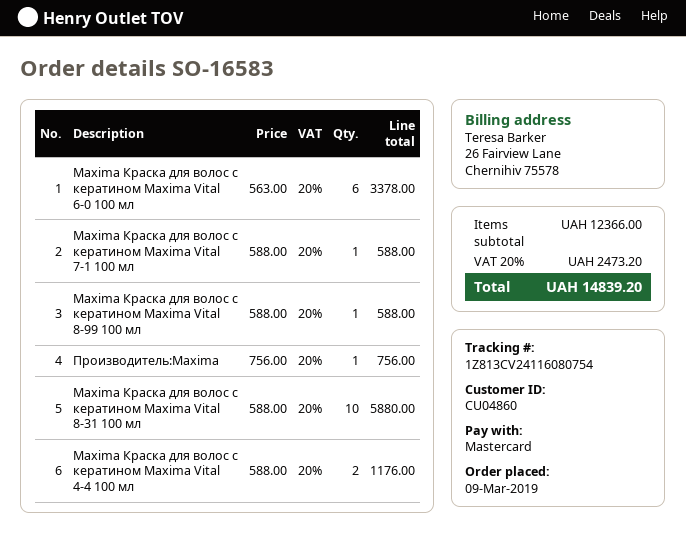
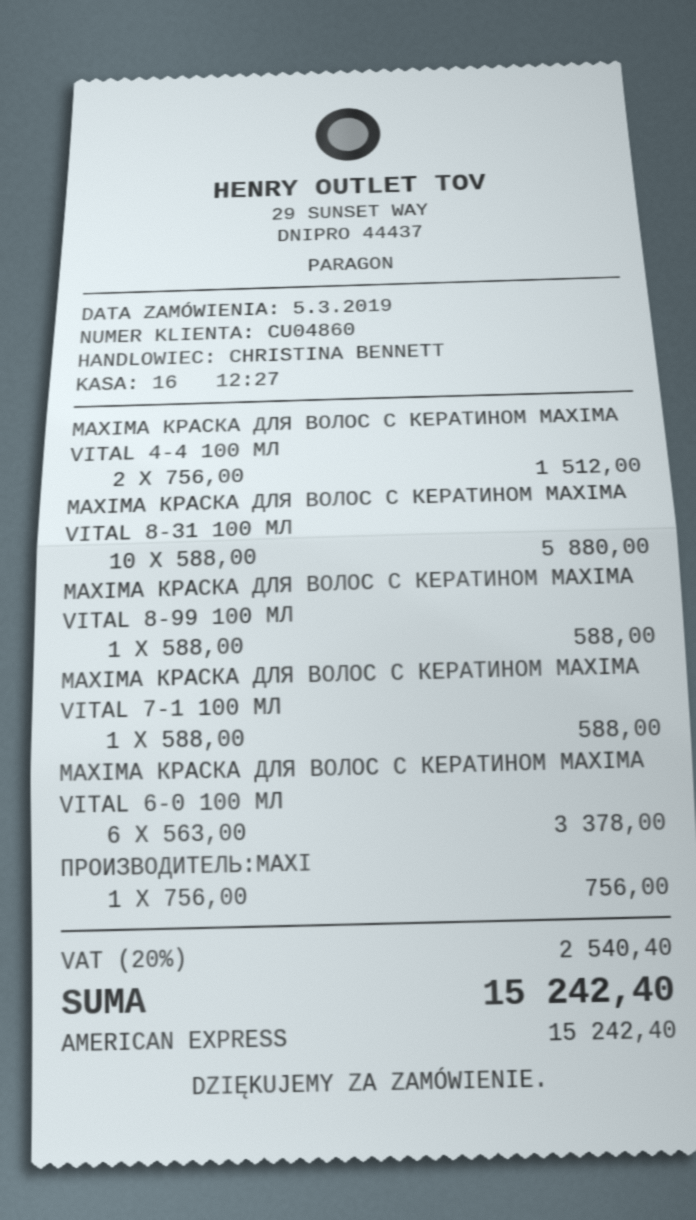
order date: 2019-03-09 -> 2019-03-05
payment method: Mastercard -> American Express
Maxima Краска для волос с кератином Maxima Vital 4-4 100 мл: 2 x 588.00 = 1176.00 -> 2 x 756.00 = 1512.00
tax: 20% = 2473.20 -> 20% = 2540.40
total: 14839.20 -> 15242.40

